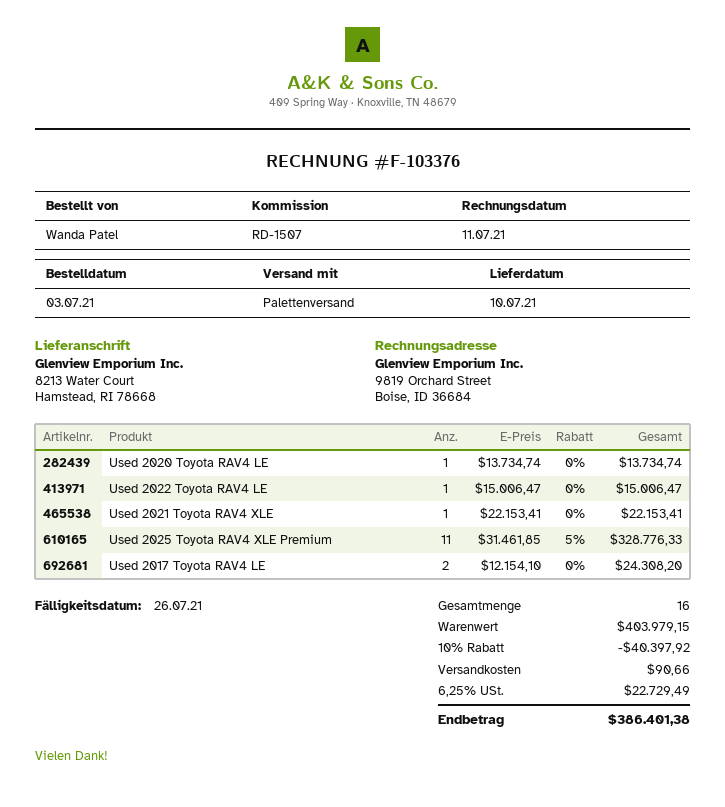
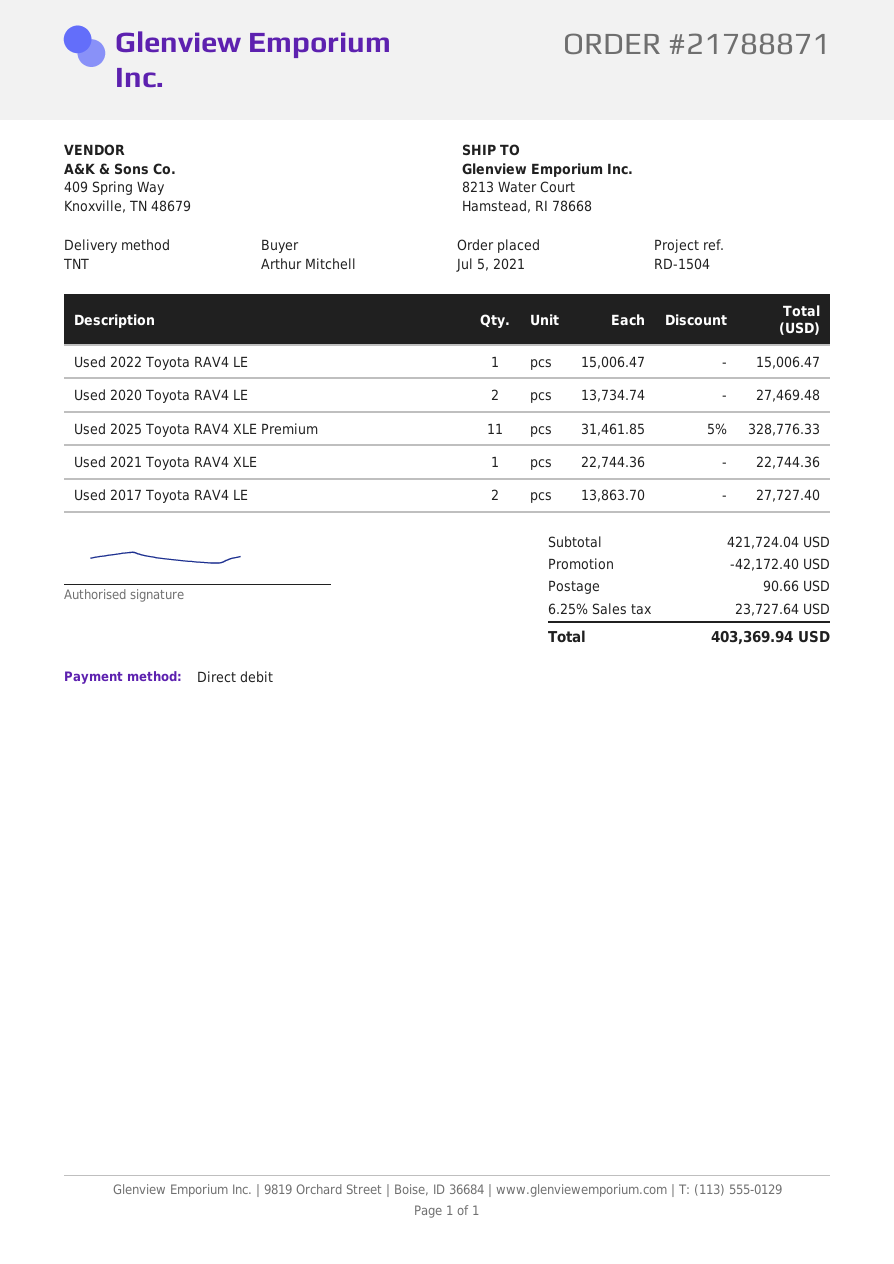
order date: 2021-07-03 -> 2021-07-05
reference: RD-1507 -> RD-1504
ordered by: Wanda Patel -> Arthur Mitchell
shipping method: pallet freight -> TNT
Used 2020 Toyota RAV4 LE: 1 x 13734.74 = 13734.74 -> 2 x 13734.74 = 27469.48
Used 2021 Toyota RAV4 XLE: 1 x 22153.41 = 22153.41 -> 1 x 22744.36 = 22744.36
Used 2017 Toyota RAV4 LE: 2 x 12154.10 = 24308.20 -> 2 x 13863.70 = 27727.40
subtotal: 403979.15 -> 421724.04
discount: 40397.92 -> 42172.40
tax: 6.25% = 22729.49 -> 6.25% = 23727.64
total: 386401.38 -> 403369.94

